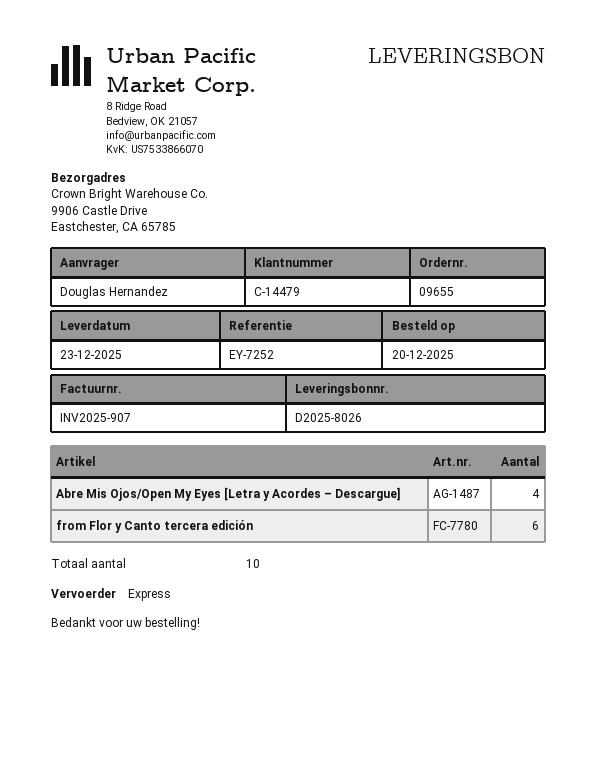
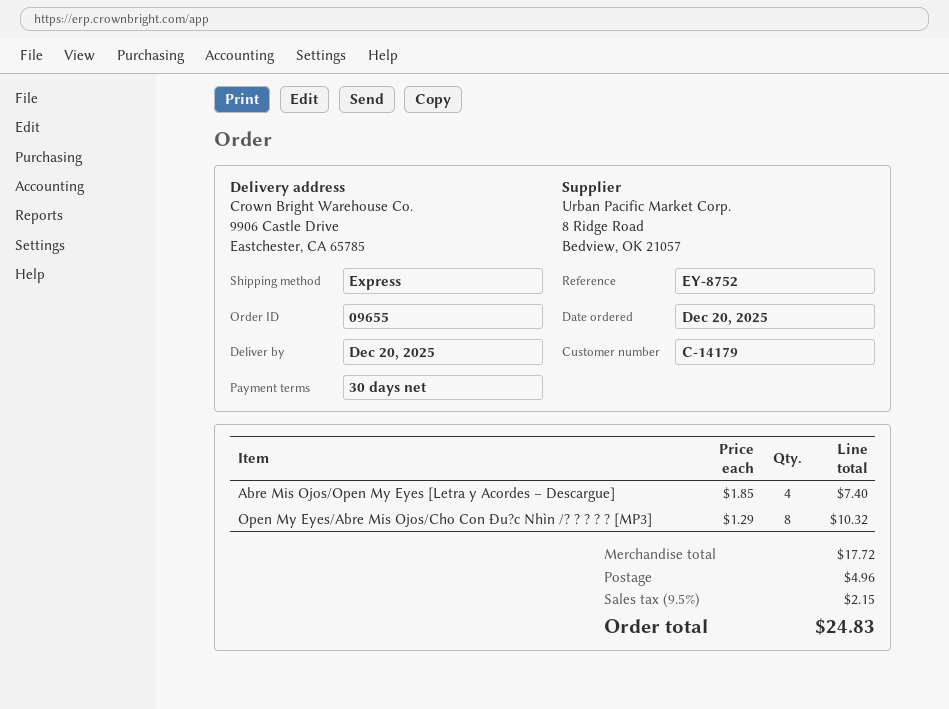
delivery date: 2025-12-23 -> 2025-12-20
customer number: C-14479 -> C-14179
reference: EY-7252 -> EY-8752
from Flor y Canto tercera edición: 6 -> none
Open My Eyes/Abre Mis Ojos/Cho Con Ðu?c Nhìn /? ? ? ? ? [MP3]: none -> 8

